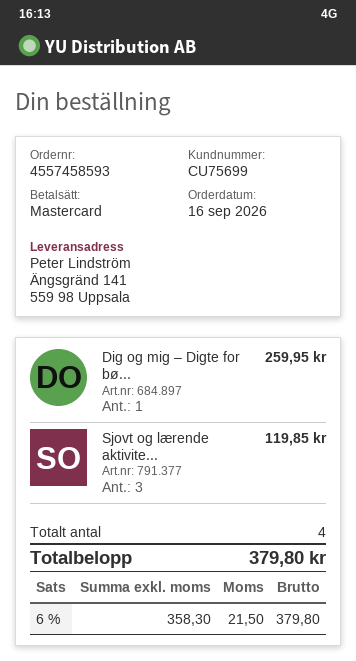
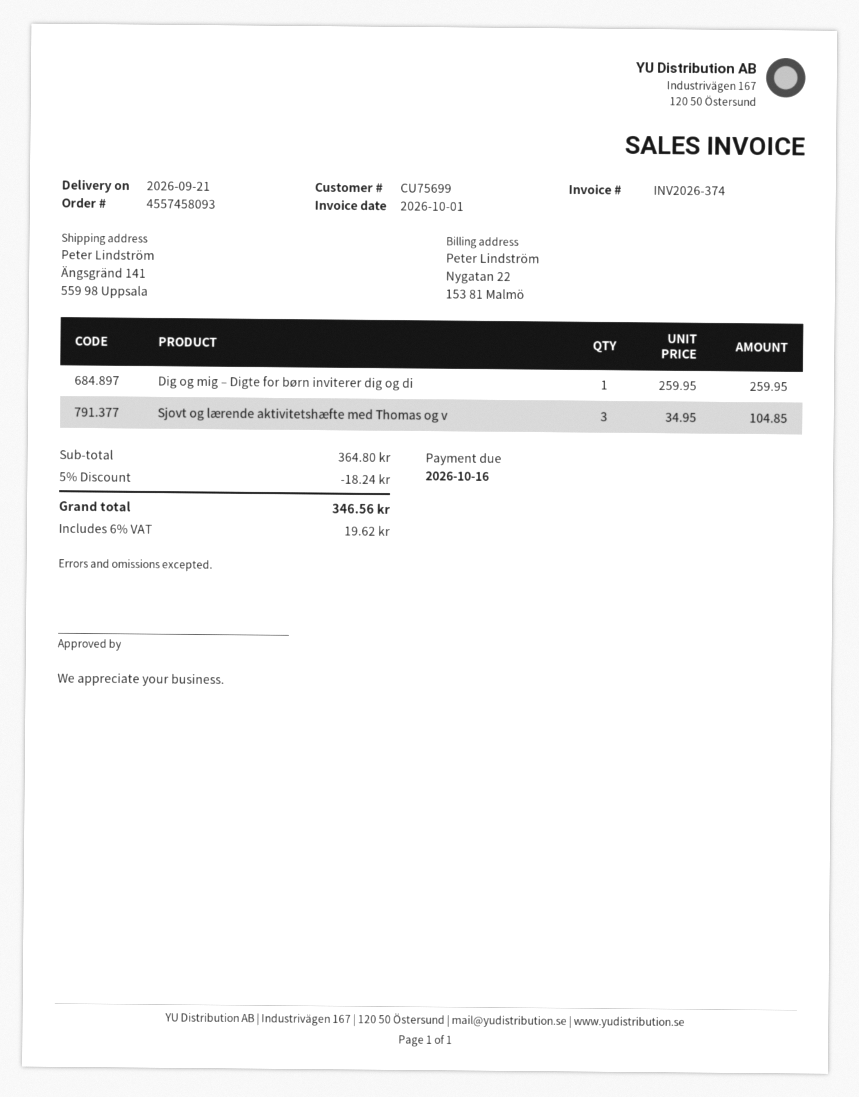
order number: 4557458593 -> 4557458093
Sjovt og lærende aktivite...: 3 for 119.85 -> 3 for 104.85
discount: none -> 5% = 18.24
tax: 6% = 21.50 -> 6% = 19.62
total: 379.80 -> 346.56

